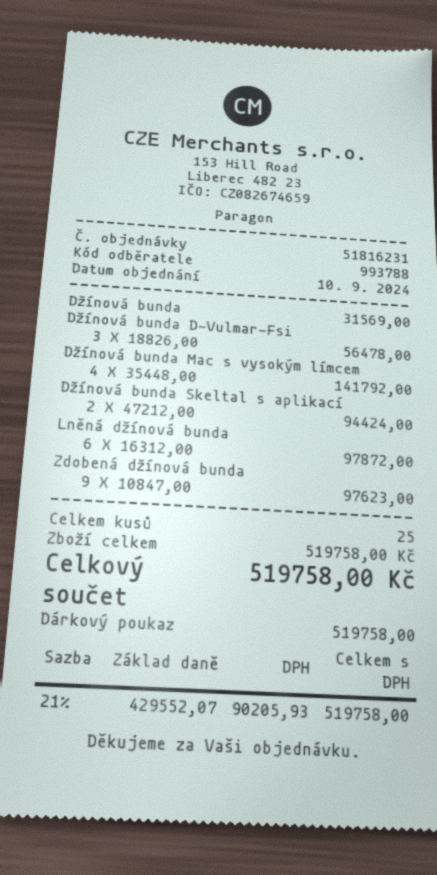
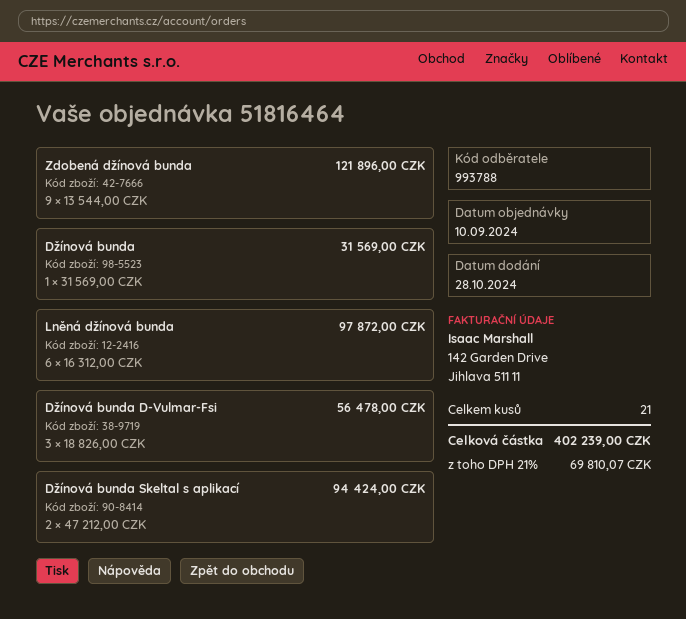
order number: 51816231 -> 51816464
Džínová bunda Mac s vysokým límcem: 4 x 35448.00 = 141792.00 -> none
Zdobená džínová bunda: 9 x 10847.00 = 97623.00 -> 9 x 13544.00 = 121896.00
total quantity: 25 -> 21
tax: 21% = 90205.93 -> 21% = 69810.07
total: 519758.00 -> 402239.00

